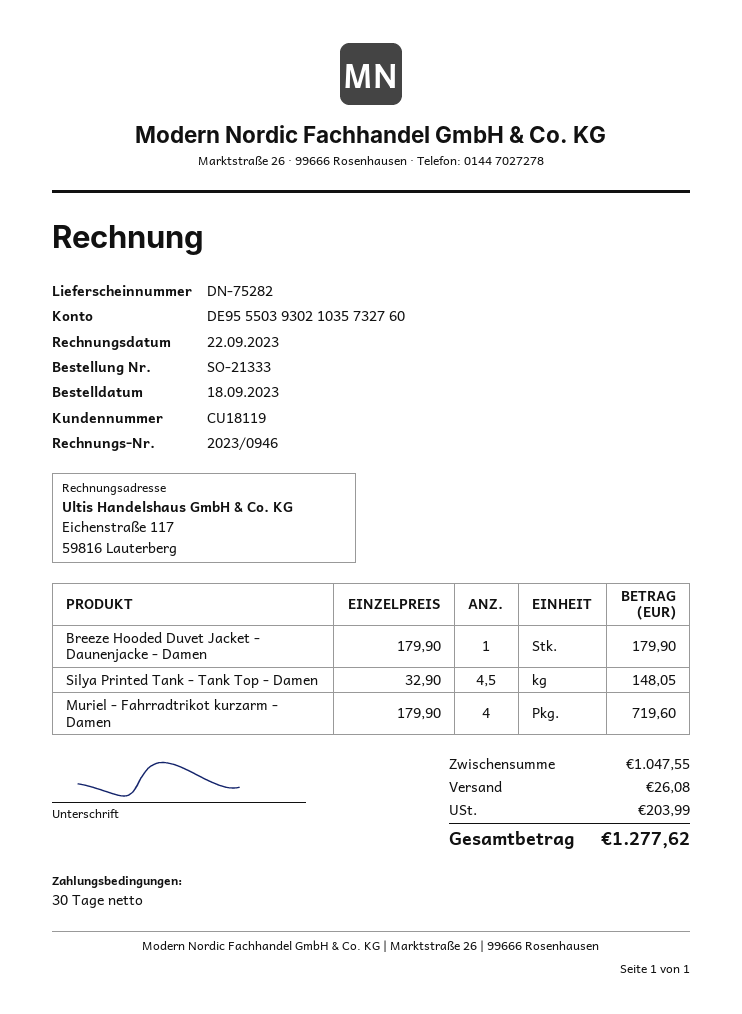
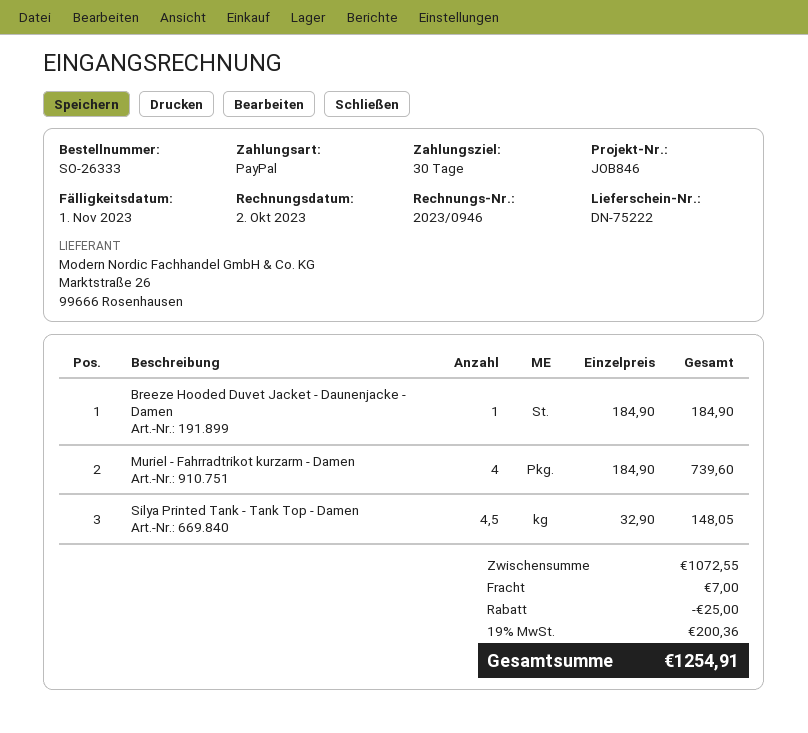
order number: SO-21333 -> SO-26333
delivery note number: DN-75282 -> DN-75222
invoice date: 2023-09-22 -> 2023-10-02
Breeze Hooded Duvet Jacket - Daunenjacke - Damen: 1 x 179.90 = 179.90 -> 1 x 184.90 = 184.90
Muriel - Fahrradtrikot kurzarm - Damen: 4 x 179.90 = 719.60 -> 4 x 184.90 = 739.60
subtotal: 1047.55 -> 1072.55
discount: none -> 25.00
shipping: 26.08 -> 7.00
tax: 203.99 -> 200.36
total: 1277.62 -> 1254.91

